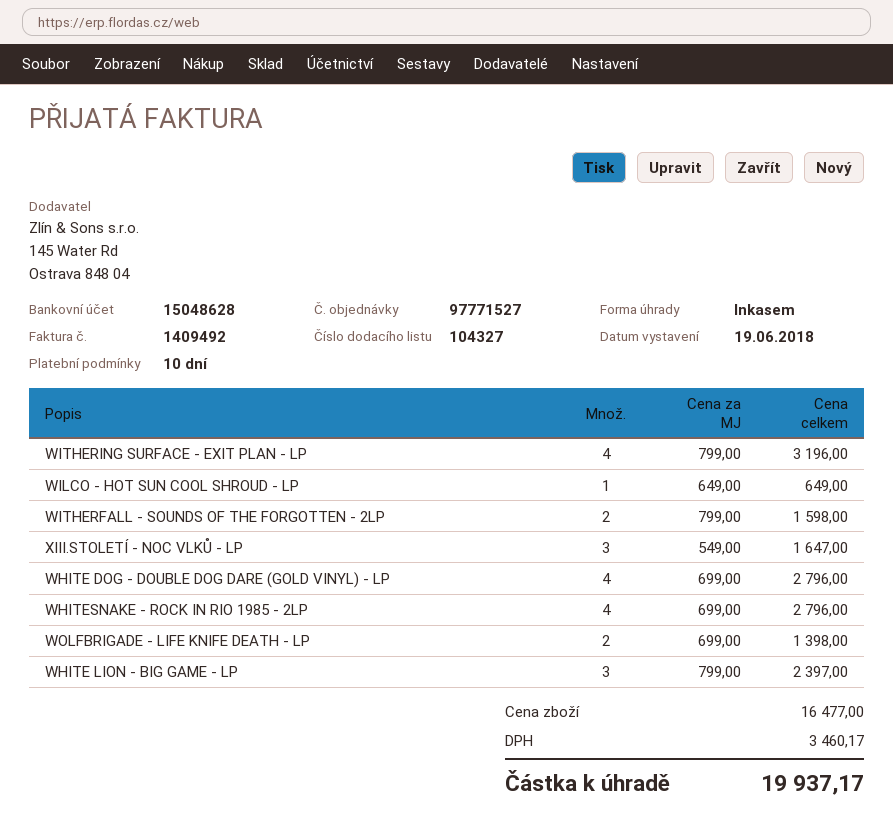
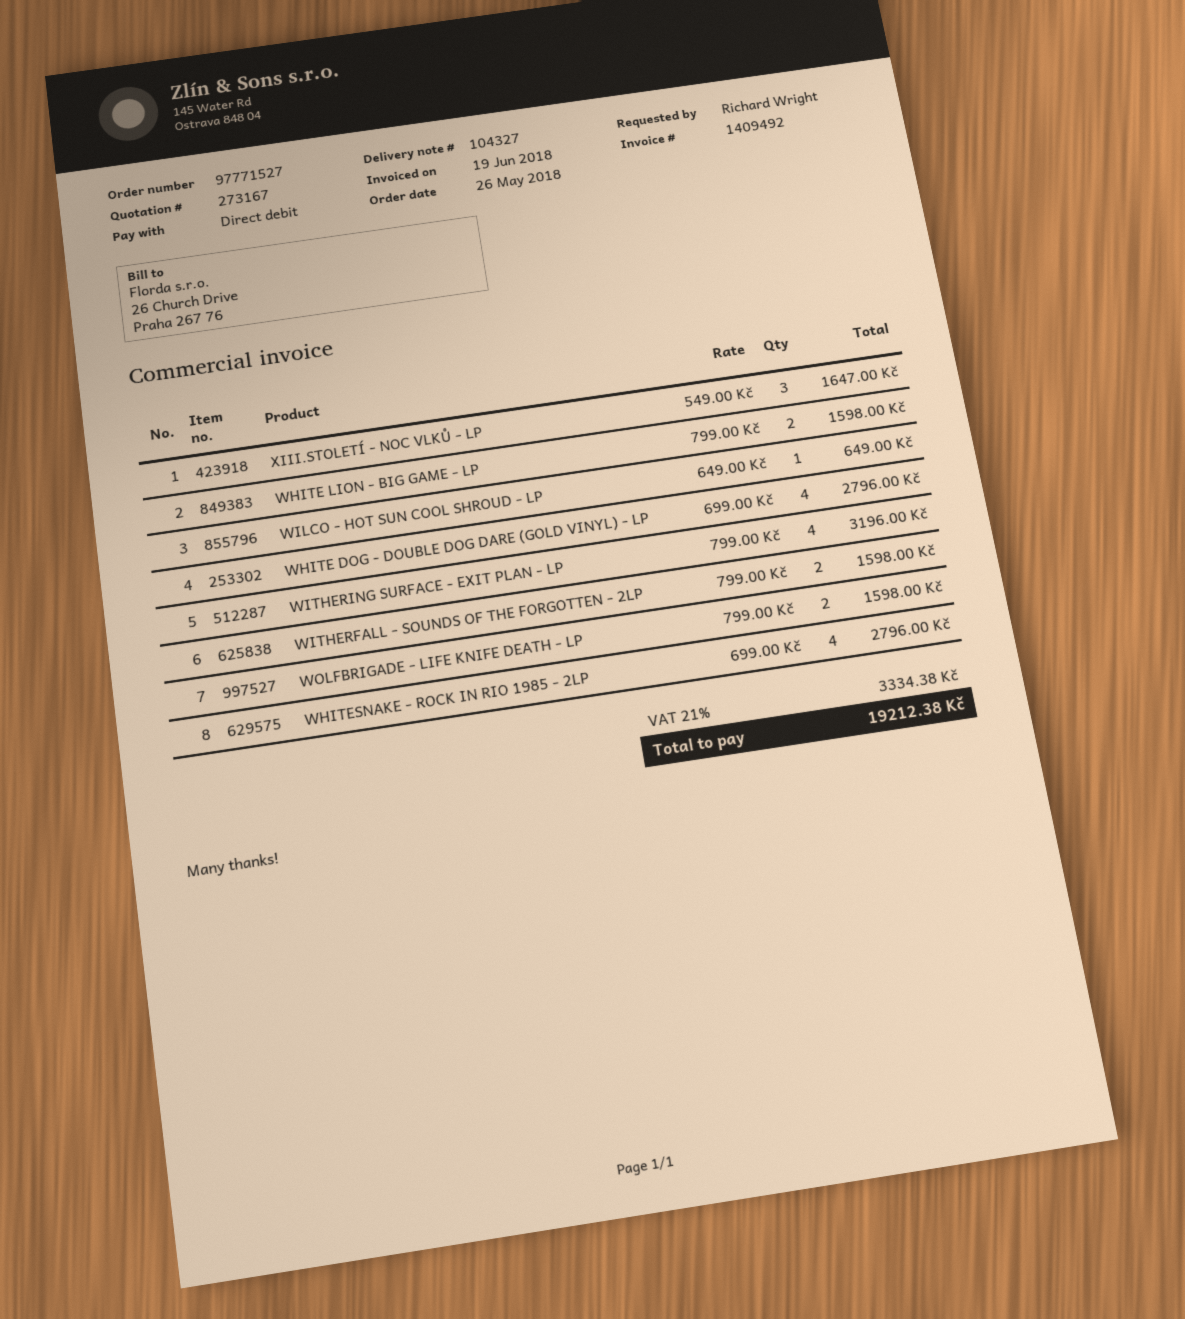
WOLFBRIGADE - LIFE KNIFE DEATH - LP: 2 x 699.00 = 1398.00 -> 2 x 799.00 = 1598.00
WHITE LION - BIG GAME - LP: 3 x 799.00 = 2397.00 -> 2 x 799.00 = 1598.00
tax: 3460.17 -> 3334.38
total: 19937.17 -> 19212.38

